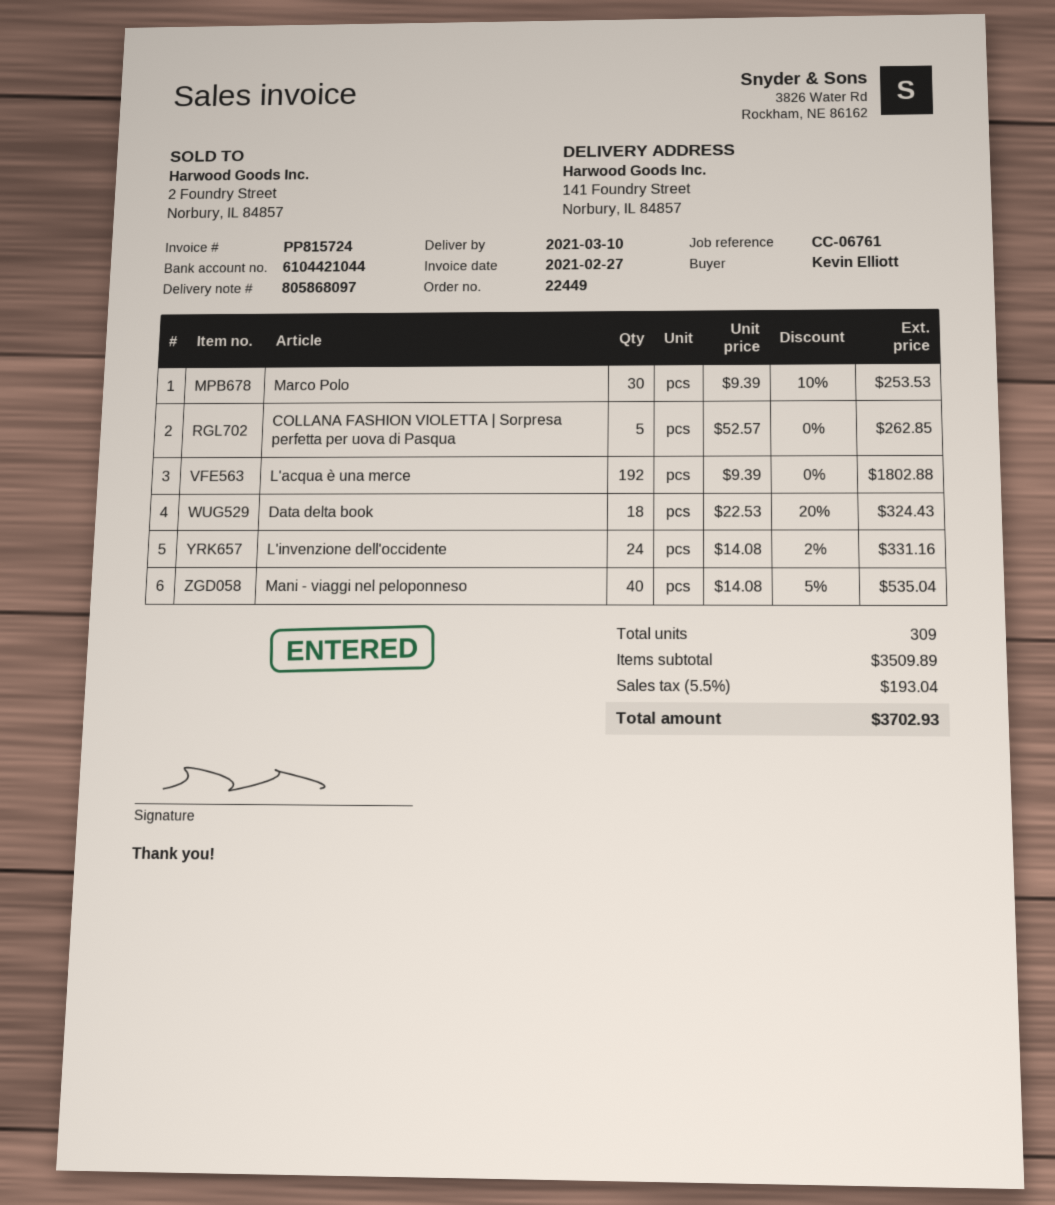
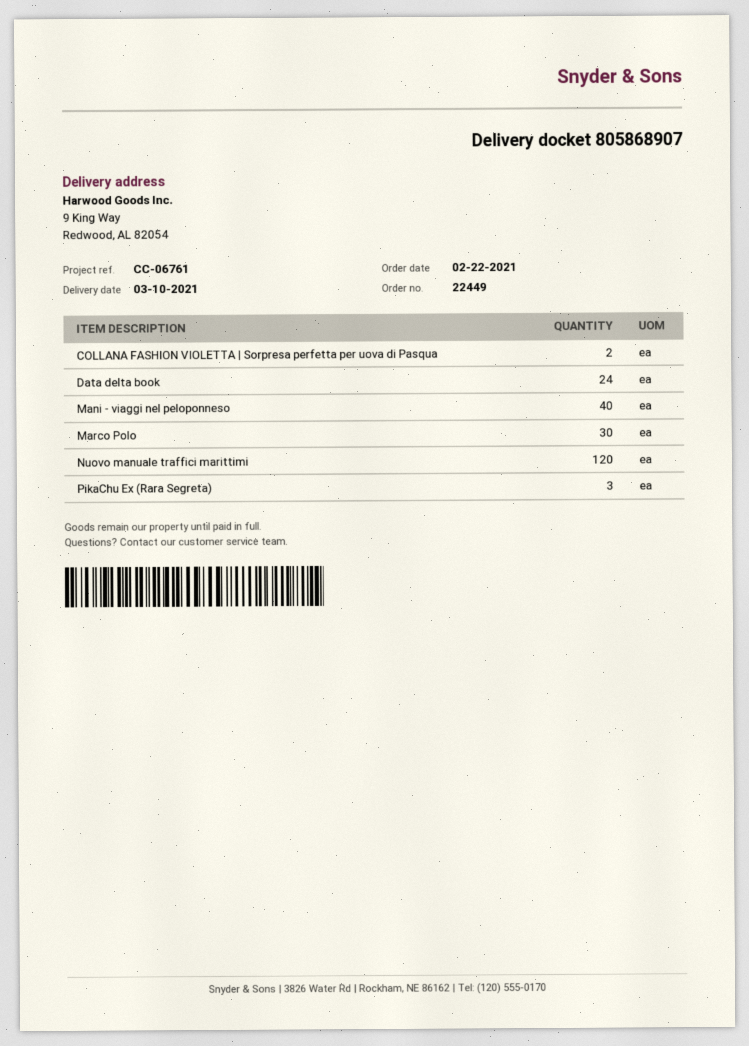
delivery note number: 805868097 -> 805868907
ship to: 141 Foundry Street, Norbury, IL 84857 -> 9 King Way, Redwood, AL 82054
COLLANA FASHION VIOLETTA | Sorpresa perfetta per uova di Pasqua: 5 -> 2
L'acqua è una merce: 192 -> none
Data delta book: 18 -> 24
L'invenzione dell'occidente: 24 -> none
Nuovo manuale traffici marittimi: none -> 120
PikaChu Ex (Rara Segreta): none -> 3

